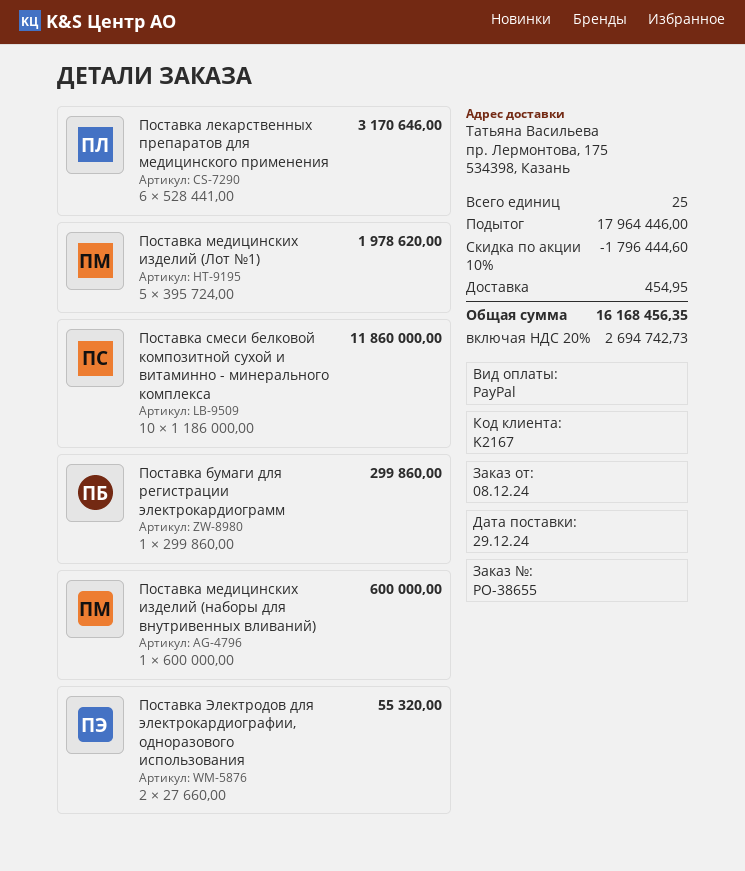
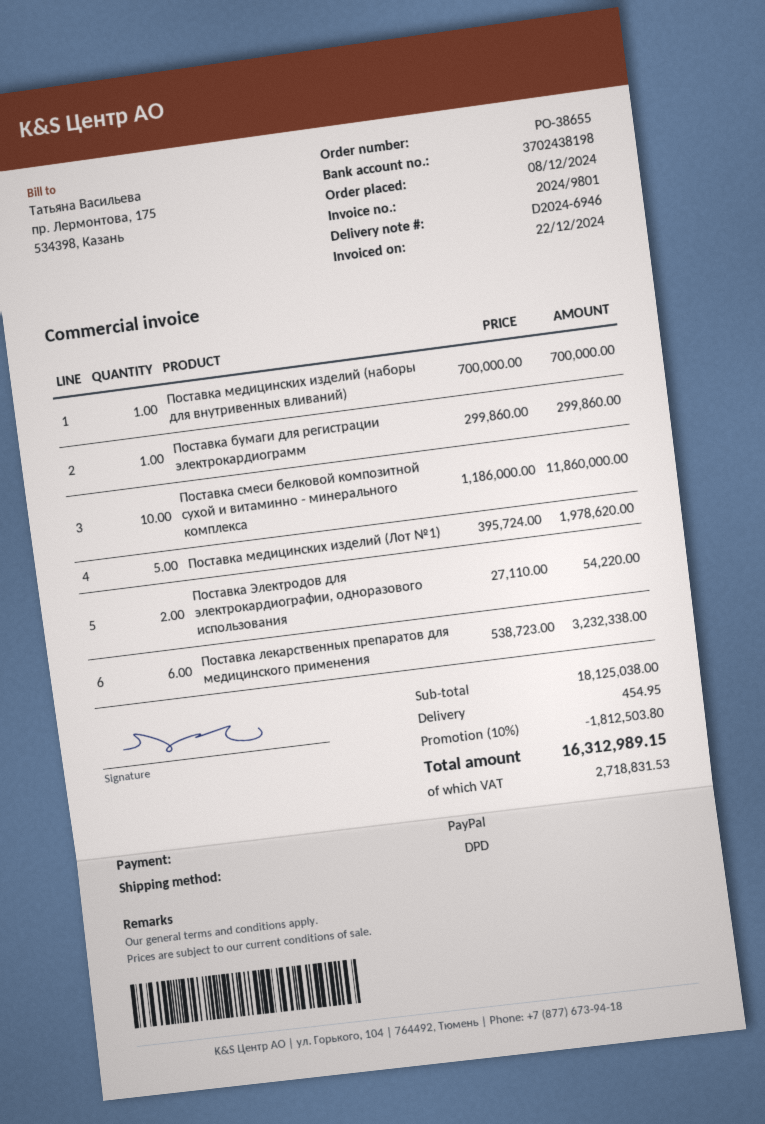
Поставка лекарственных препаратов для медицинского применения: 6 x 528441.00 = 3170646.00 -> 6 x 538723.00 = 3232338.00
Поставка медицинских изделий (наборы для внутривенных вливаний): 1 x 600000.00 = 600000.00 -> 1 x 700000.00 = 700000.00
Поставка Электродов для электрокардиографии, одноразового использования: 2 x 27660.00 = 55320.00 -> 2 x 27110.00 = 54220.00
subtotal: 17964446.00 -> 18125038.00
discount: 10% = 1796444.60 -> 10% = 1812503.80
tax: 2694742.73 -> 2718831.53
total: 16168456.35 -> 16312989.15

